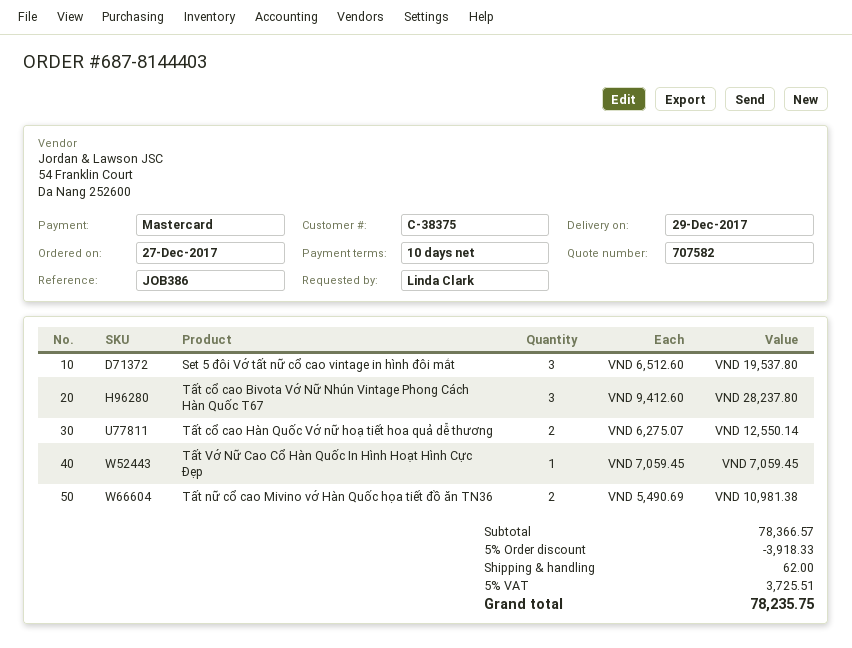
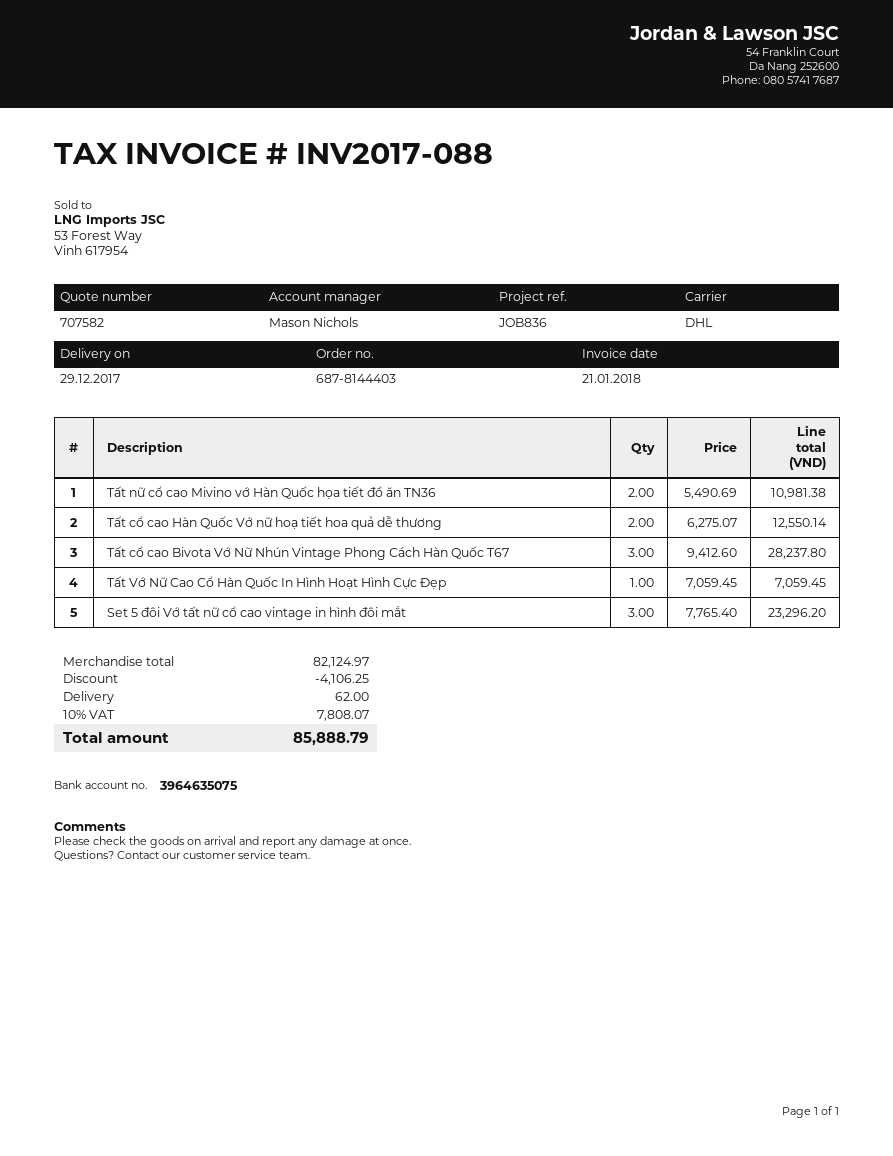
reference: JOB386 -> JOB836
Set 5 đôi Vớ tất nữ cổ cao vintage in hình đôi mắt: 3 x 6512.60 = 19537.80 -> 3 x 7765.40 = 23296.20
subtotal: 78366.57 -> 82124.97
discount: 3918.33 -> 4106.25
tax: 5% = 3725.51 -> 10% = 7808.07
total: 78235.75 -> 85888.79

